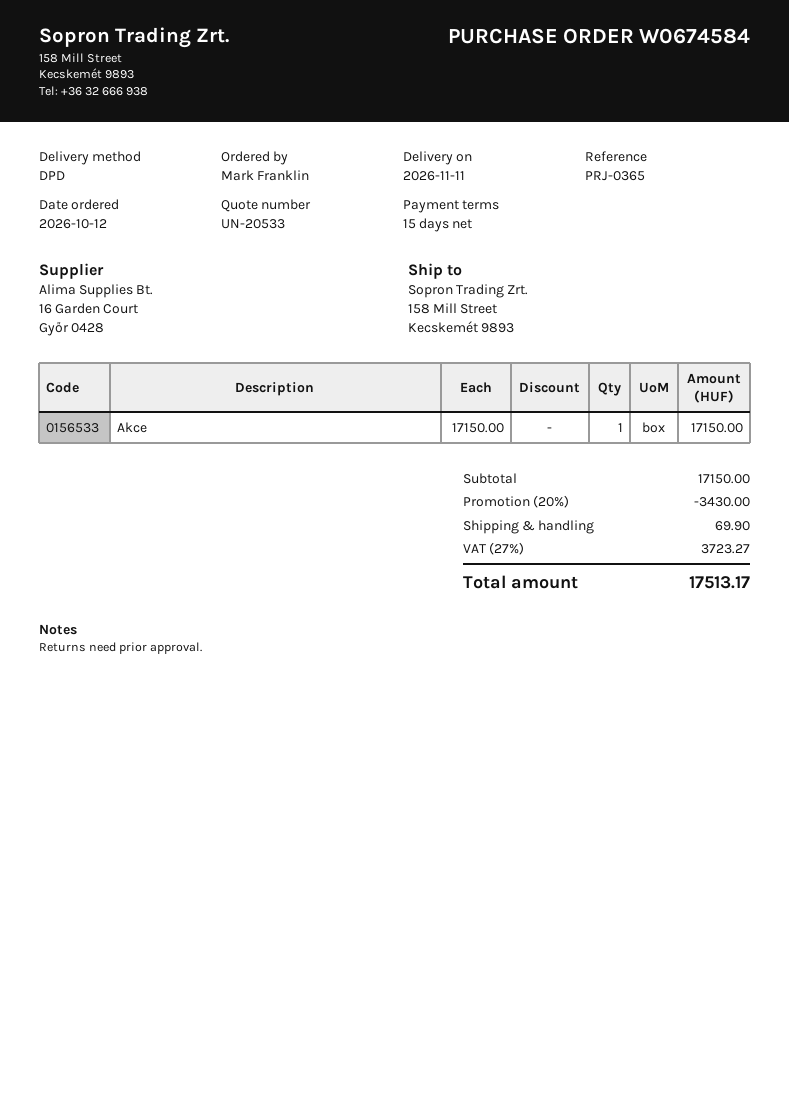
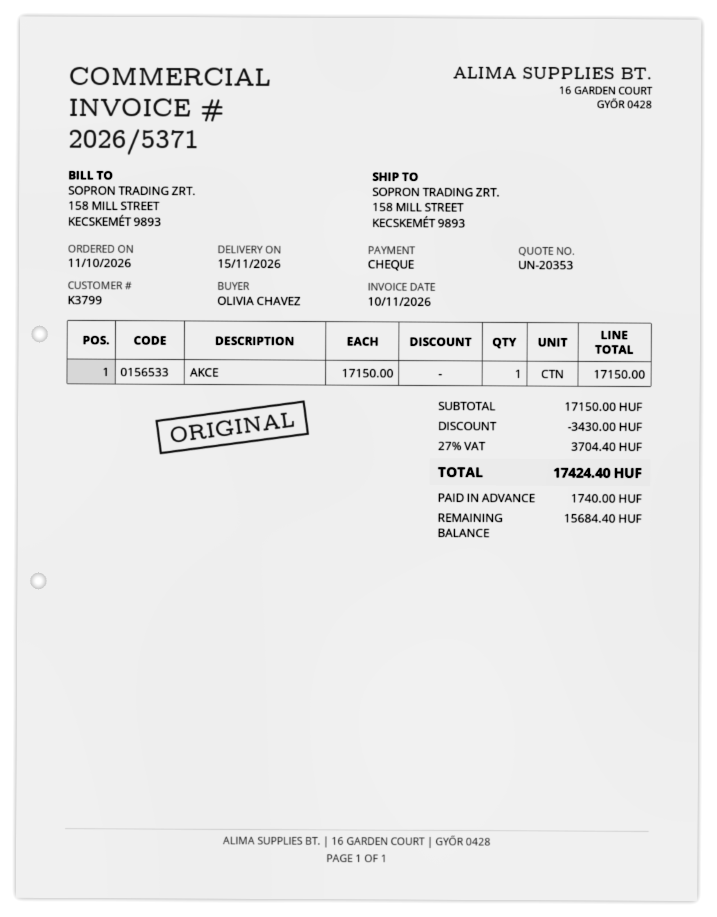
quote number: UN-20533 -> UN-20353
order date: 2026-10-12 -> 2026-10-11
delivery date: 2026-11-11 -> 2026-11-15
ordered by: Mark Franklin -> OLIVIA CHAVEZ
shipping: 69.90 -> none
tax: 27% = 3723.27 -> 27% = 3704.40
total: 17513.17 -> 17424.40

